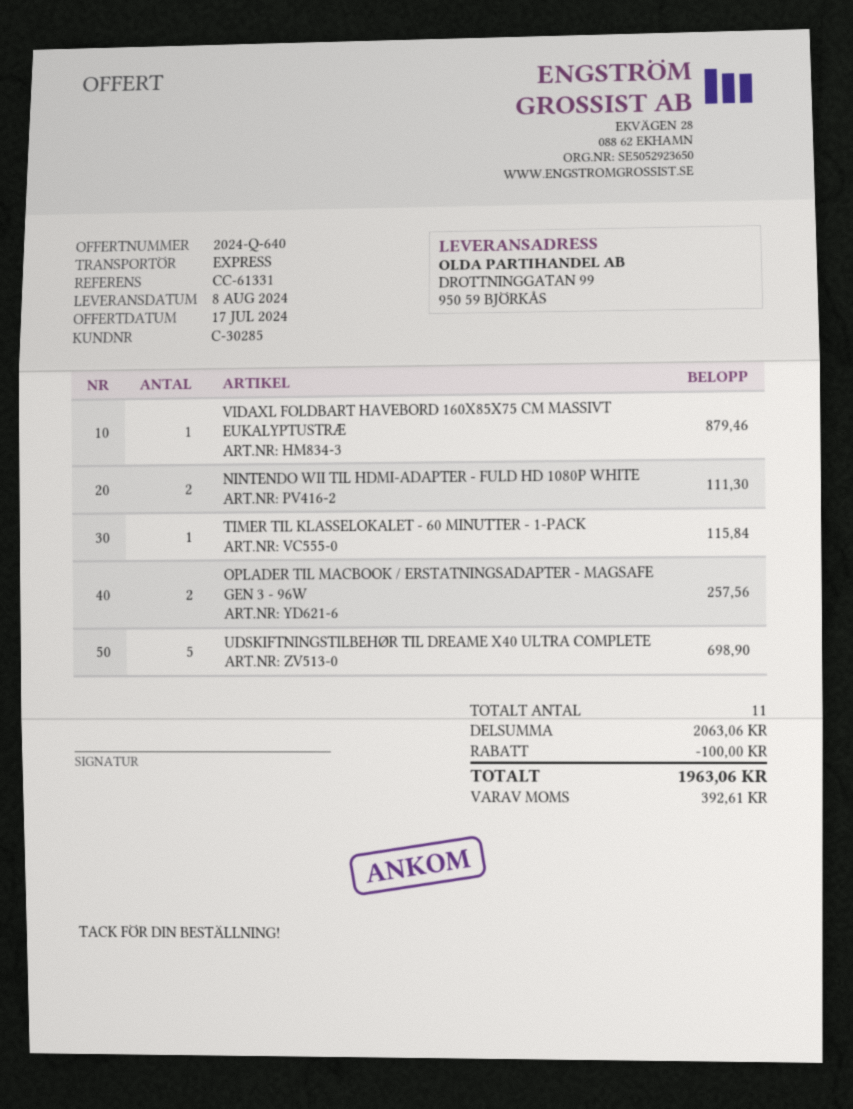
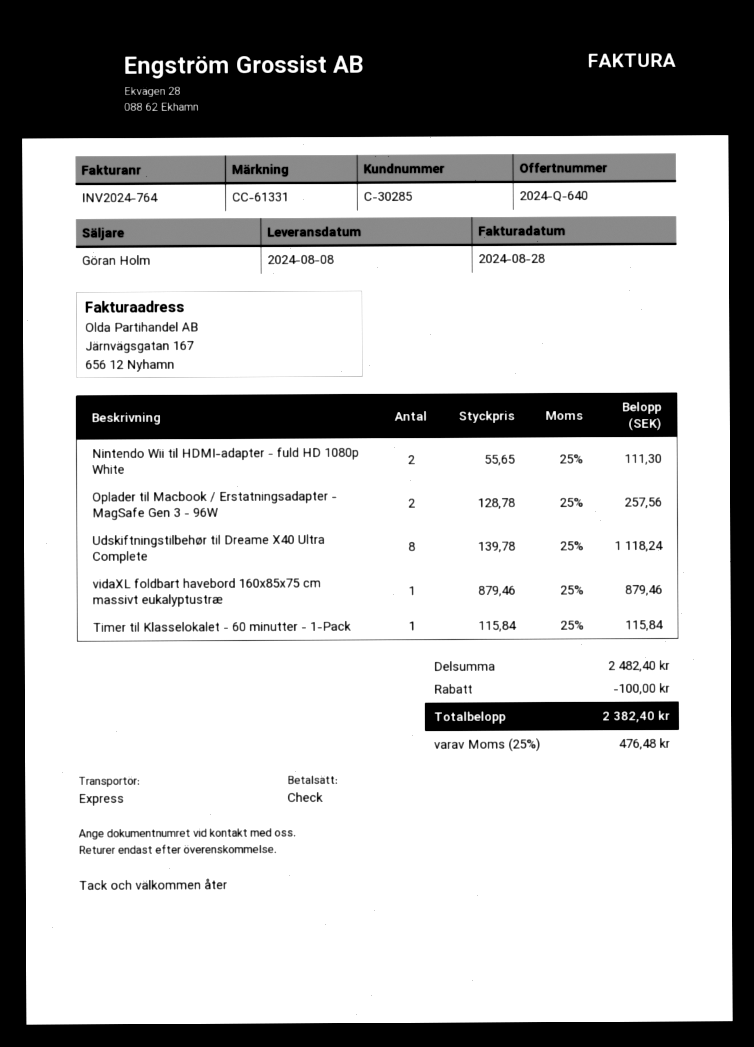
UDSKIFTNINGSTILBEHØR TIL DREAME X40 ULTRA COMPLETE: 5 for 698.90 -> 8 for 1118.24
subtotal: 2063.06 -> 2482.40
tax: 392.61 -> 476.48
total: 1963.06 -> 2382.40

